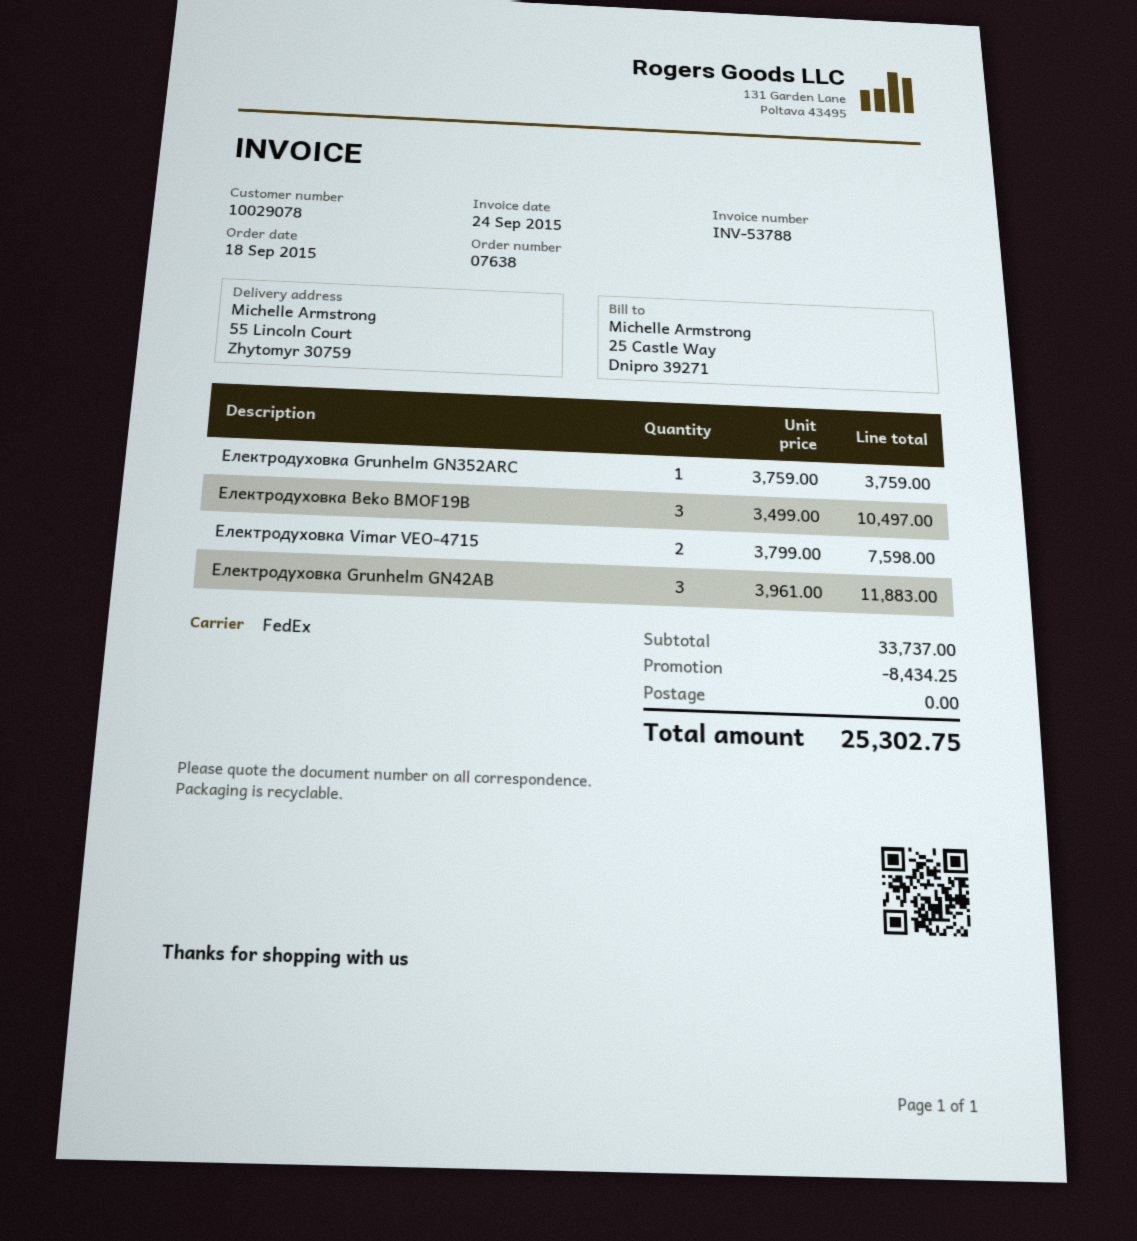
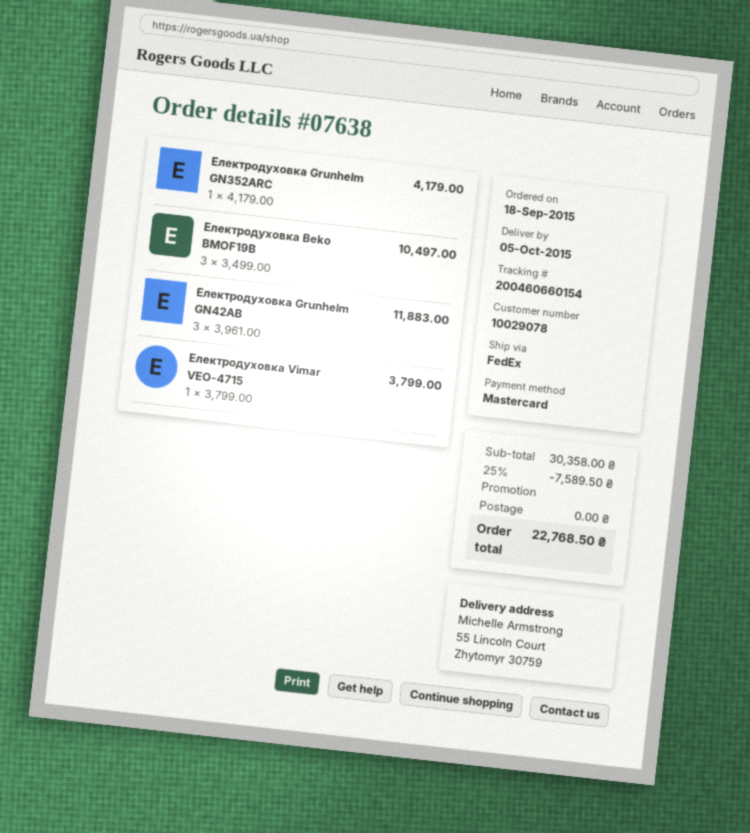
Електродуховка Grunhelm GN352ARC: 1 x 3759.00 = 3759.00 -> 1 x 4179.00 = 4179.00
Електродуховка Vimar VEO-4715: 2 x 3799.00 = 7598.00 -> 1 x 3799.00 = 3799.00
subtotal: 33737.00 -> 30358.00
discount: 8434.25 -> 7589.50
total: 25302.75 -> 22768.50

